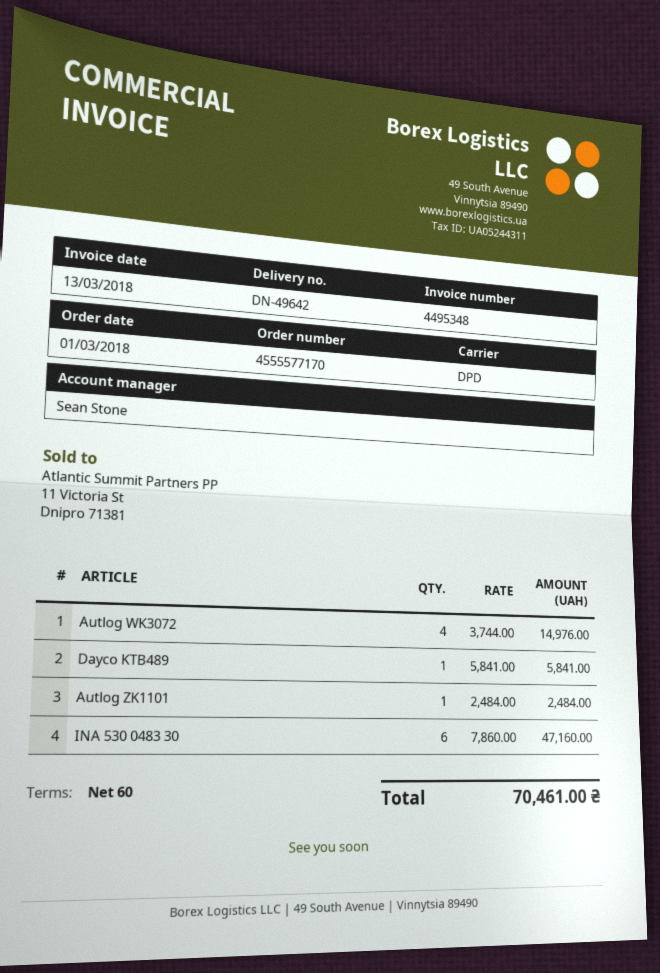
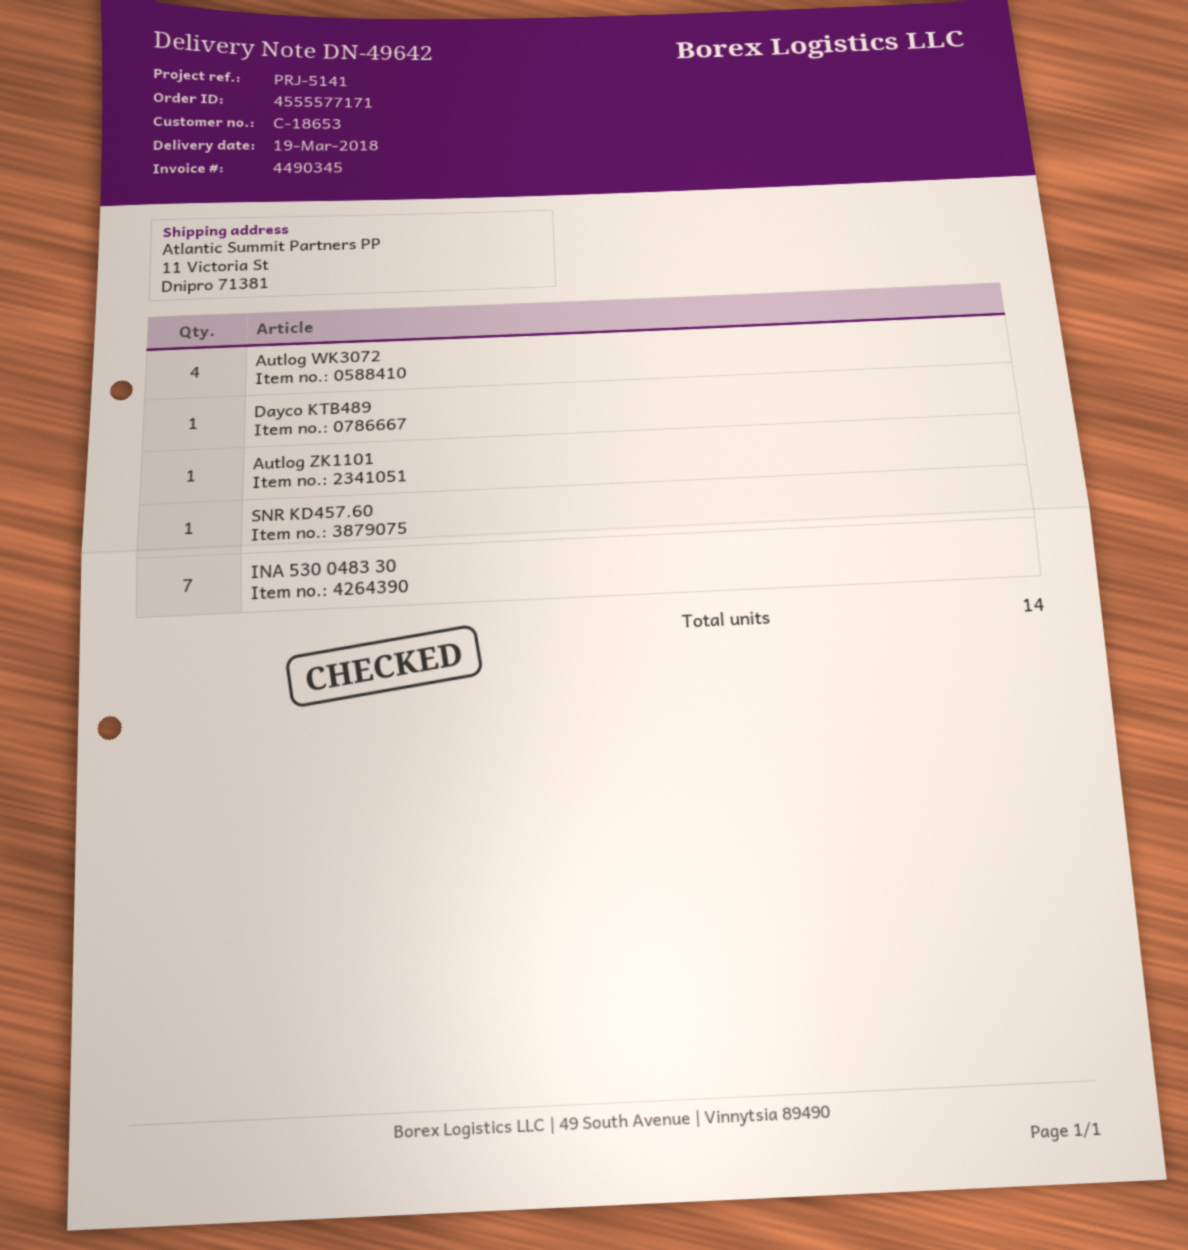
order number: 4555577170 -> 4555577171
invoice number: 4495348 -> 4490345
INA 530 0483 30: 6 -> 7
SNR KD457.60: none -> 1

